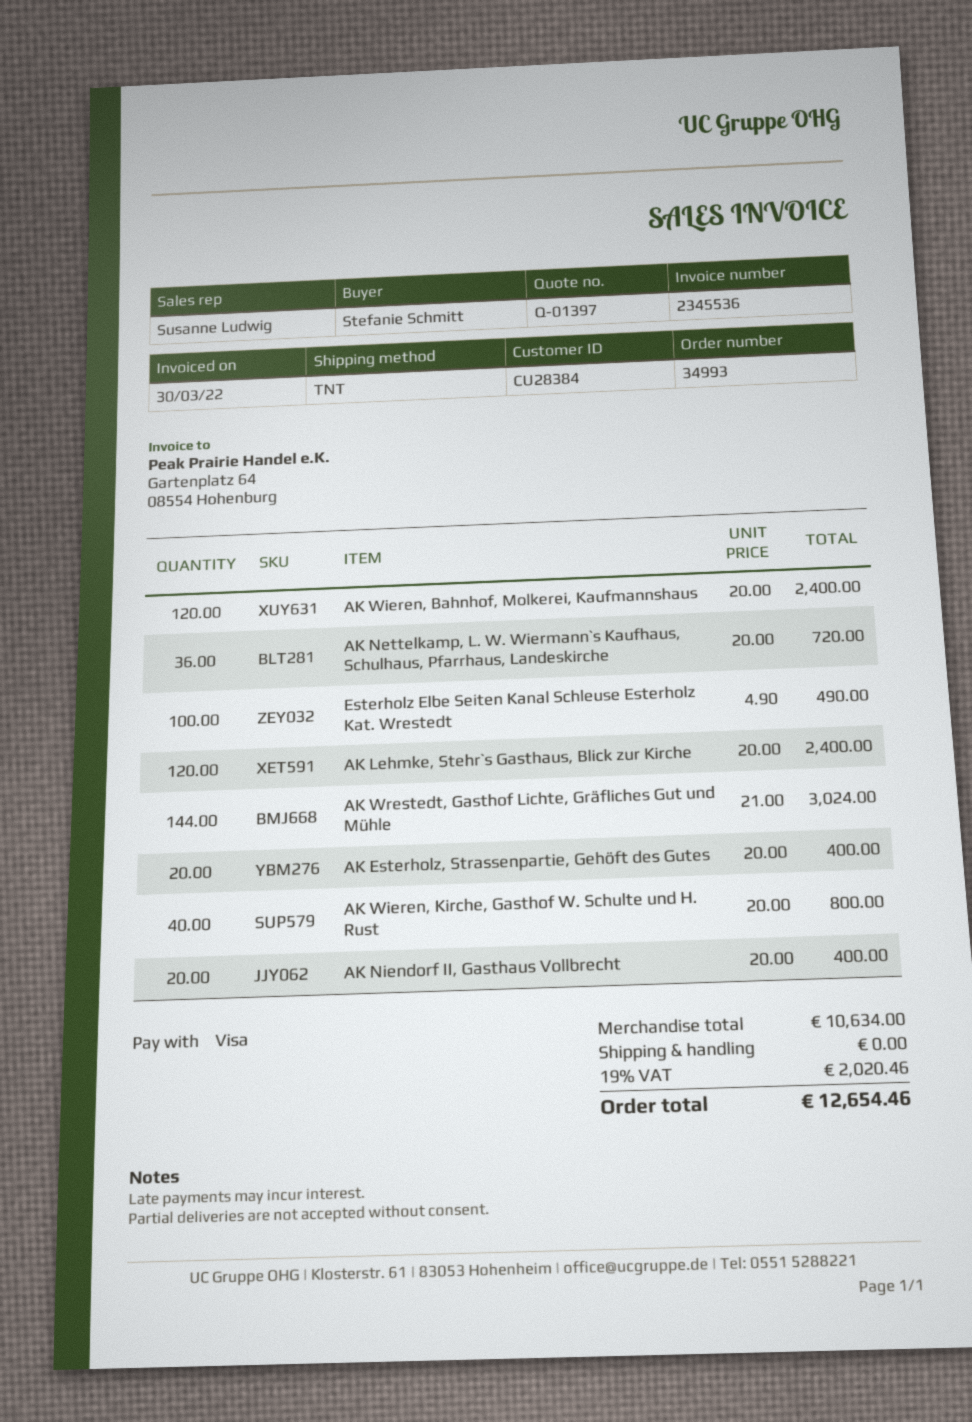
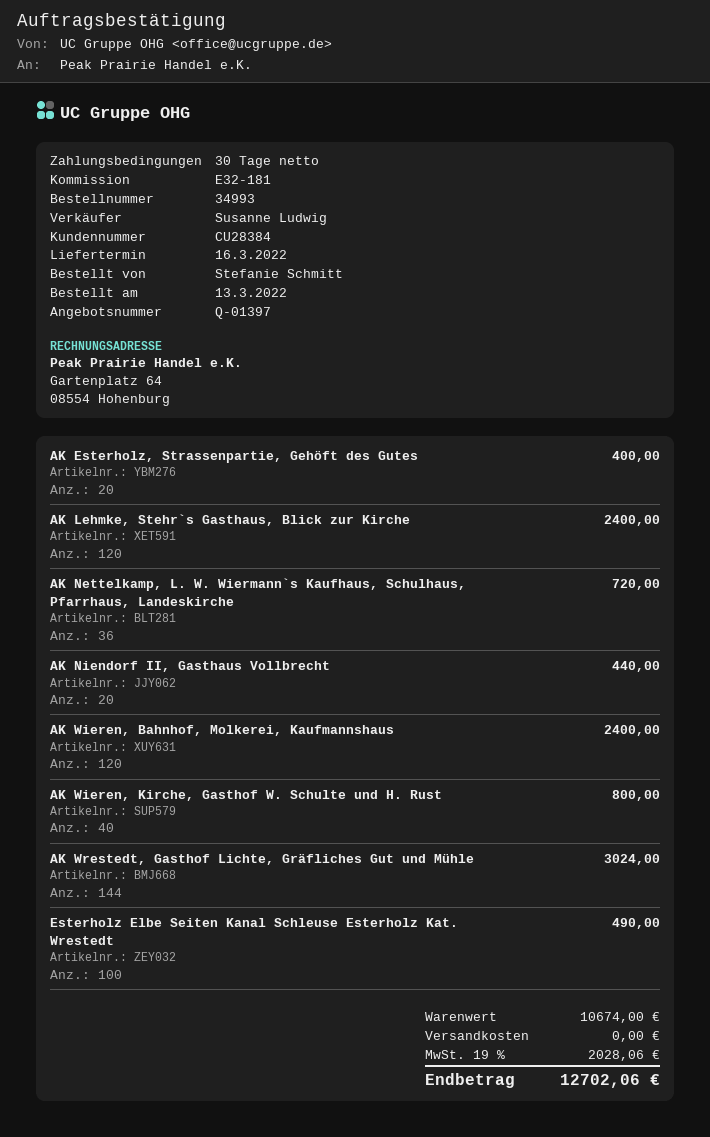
AK Niendorf II, Gasthaus Vollbrecht: 20 for 400.00 -> 20 for 440.00
subtotal: 10634.00 -> 10674.00
tax: 19% = 2020.46 -> 19% = 2028.06
total: 12654.46 -> 12702.06

